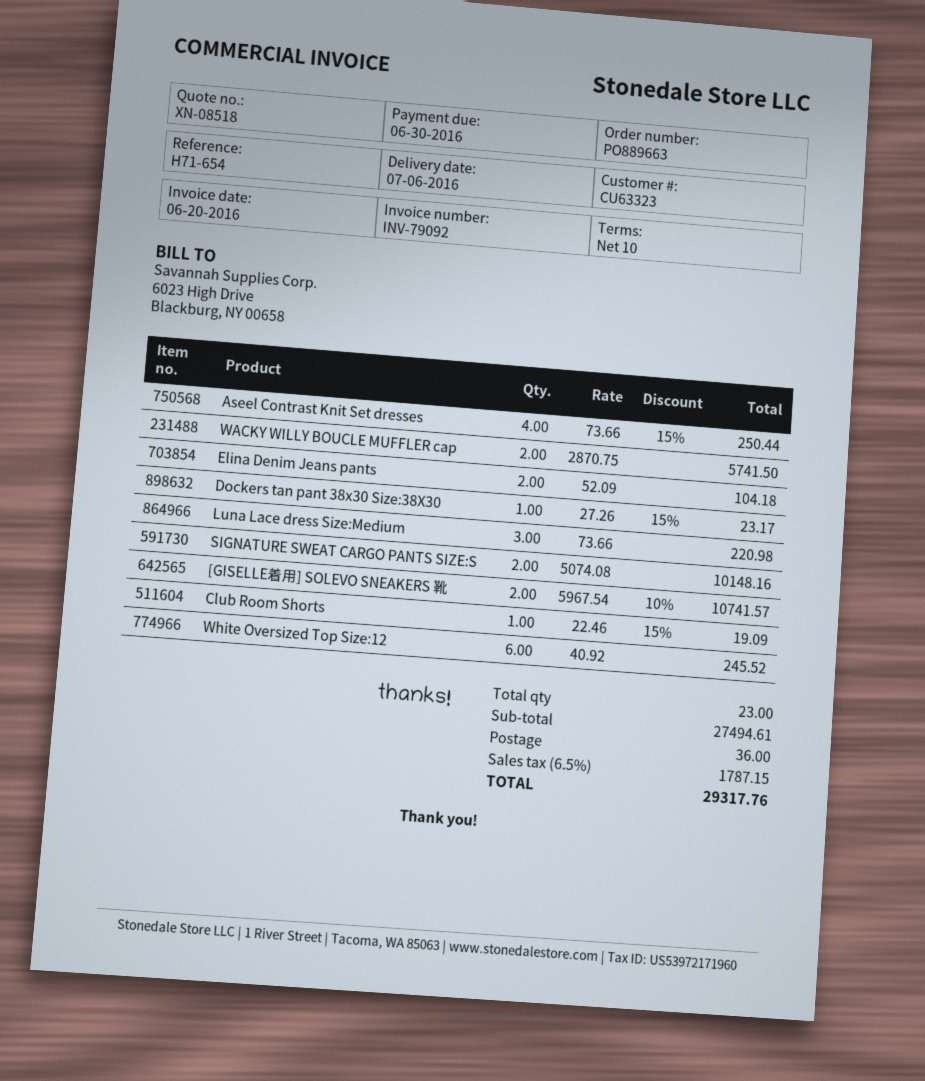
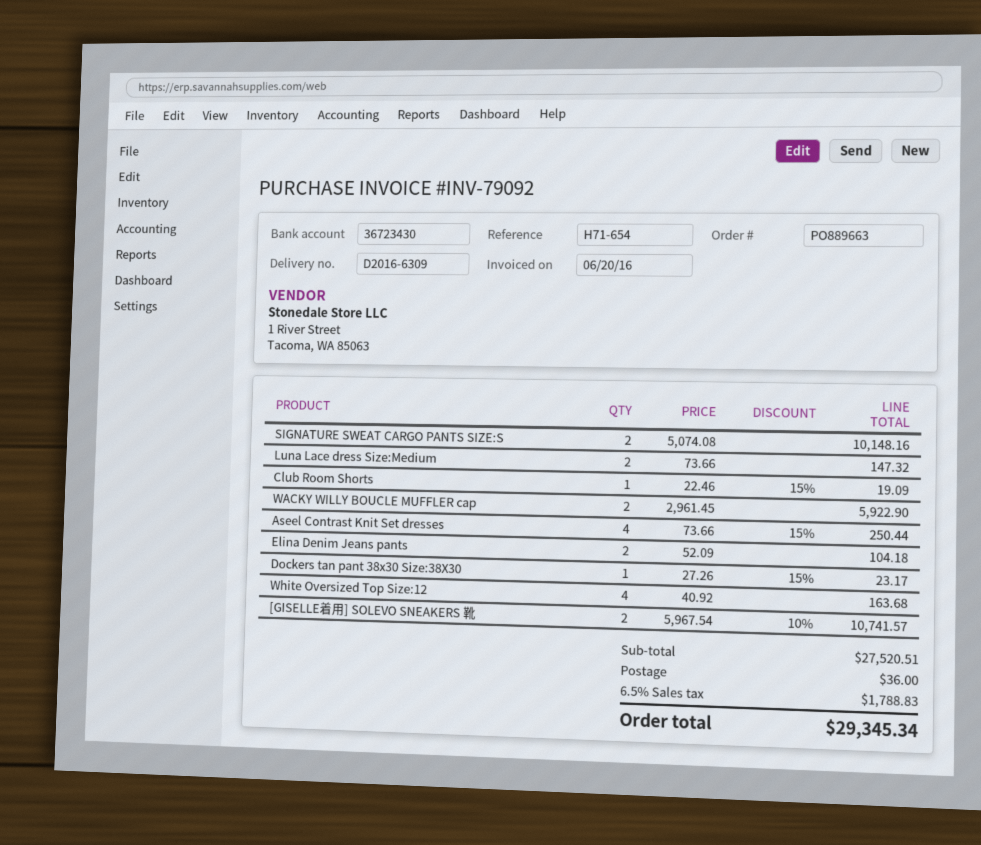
WACKY WILLY BOUCLE MUFFLER cap: 2 x 2870.75 = 5741.50 -> 2 x 2961.45 = 5922.90
Luna Lace dress Size:Medium: 3 x 73.66 = 220.98 -> 2 x 73.66 = 147.32
White Oversized Top Size:12: 6 x 40.92 = 245.52 -> 4 x 40.92 = 163.68
subtotal: 27494.61 -> 27520.51
tax: 6.5% = 1787.15 -> 6.5% = 1788.83
total: 29317.76 -> 29345.34

